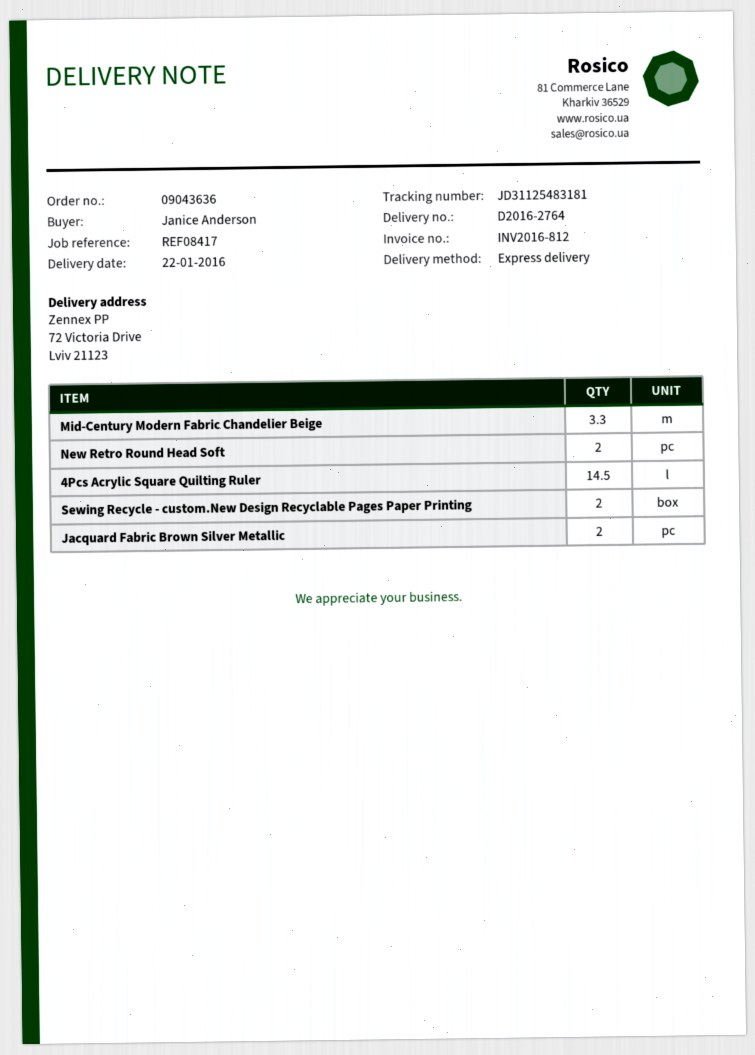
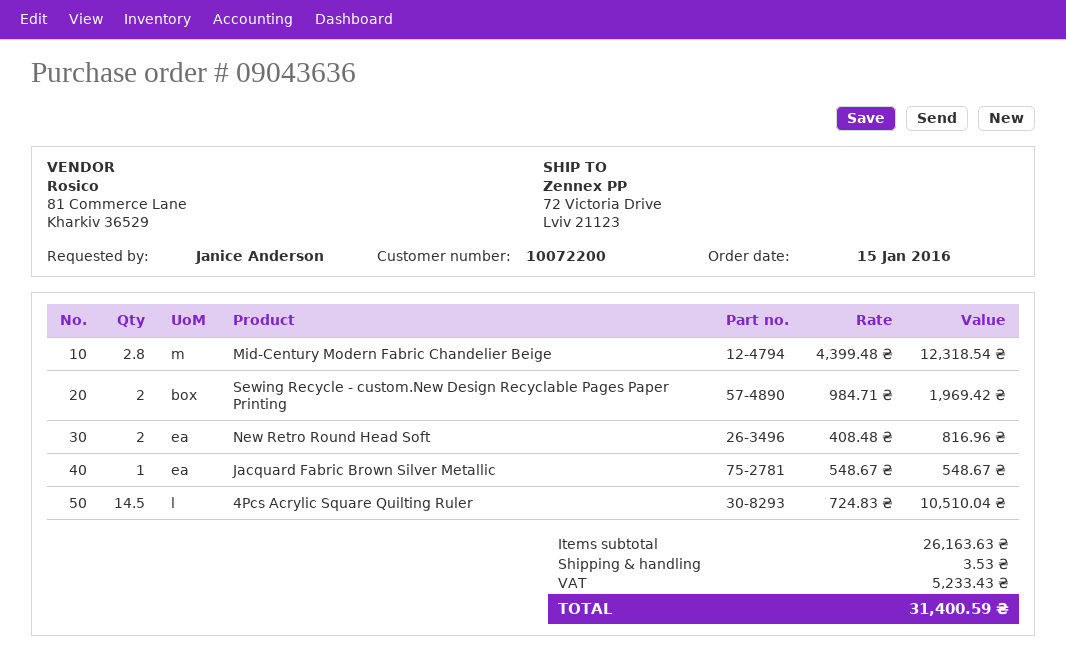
Mid-Century Modern Fabric Chandelier Beige: 3.3 -> 2.8
Jacquard Fabric Brown Silver Metallic: 2 -> 1

